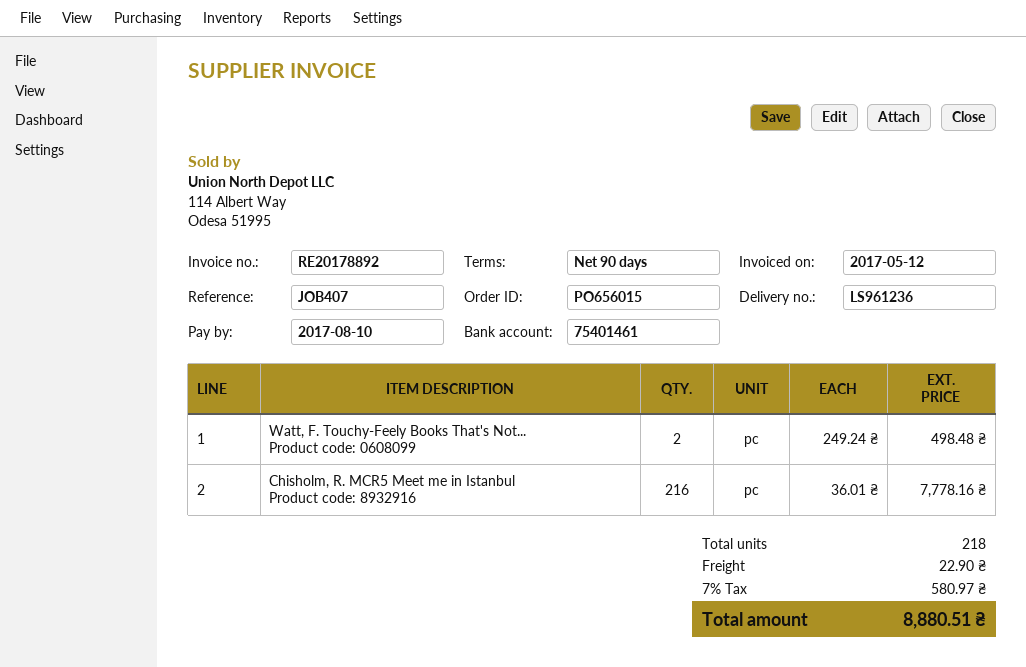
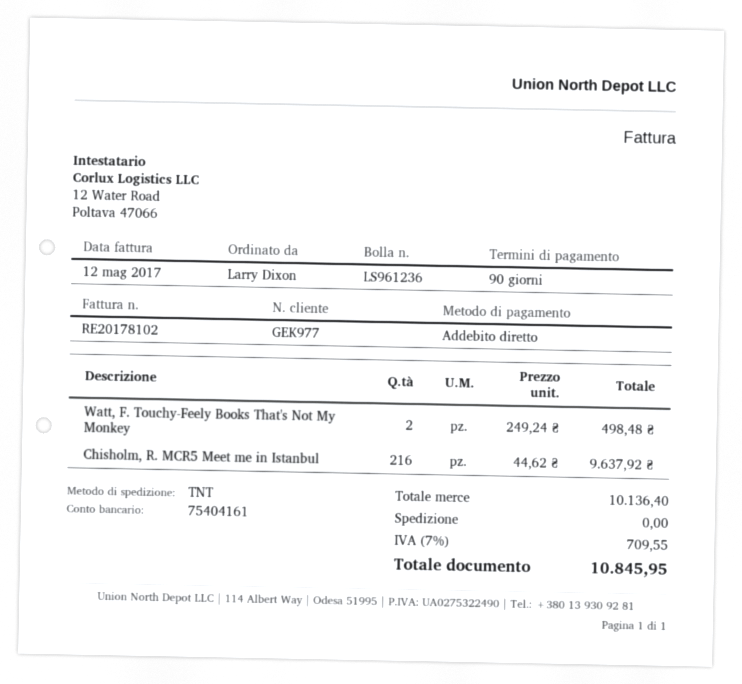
invoice number: RE20178892 -> RE20178102
bank account: 75401461 -> 75404161
Chisholm, R. MCR5 Meet me in Istanbul: 216 x 36.01 = 7778.16 -> 216 x 44.62 = 9637.92
shipping: 22.90 -> 0.00
tax: 7% = 580.97 -> 7% = 709.55
total: 8880.51 -> 10845.95

